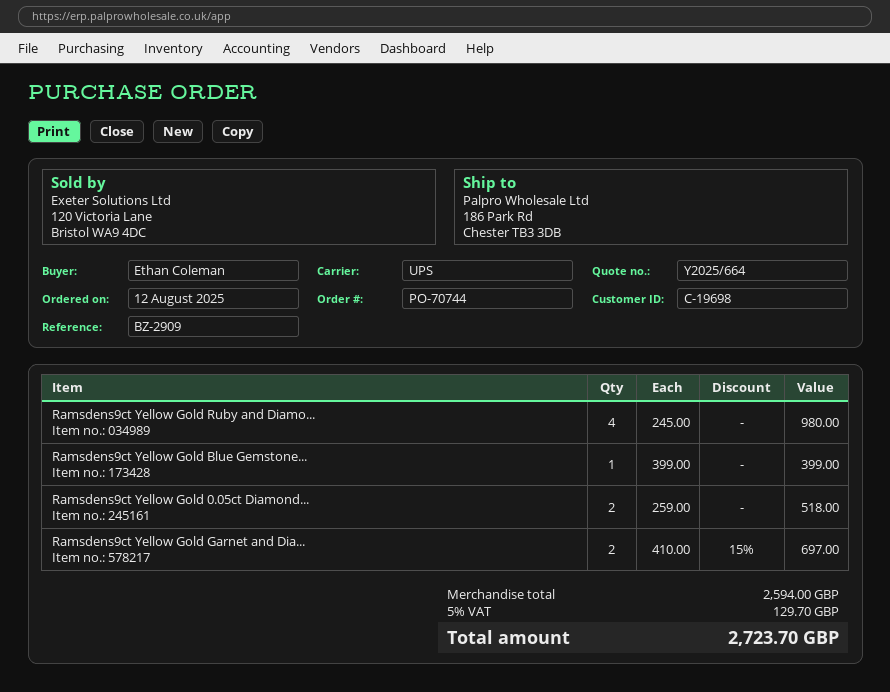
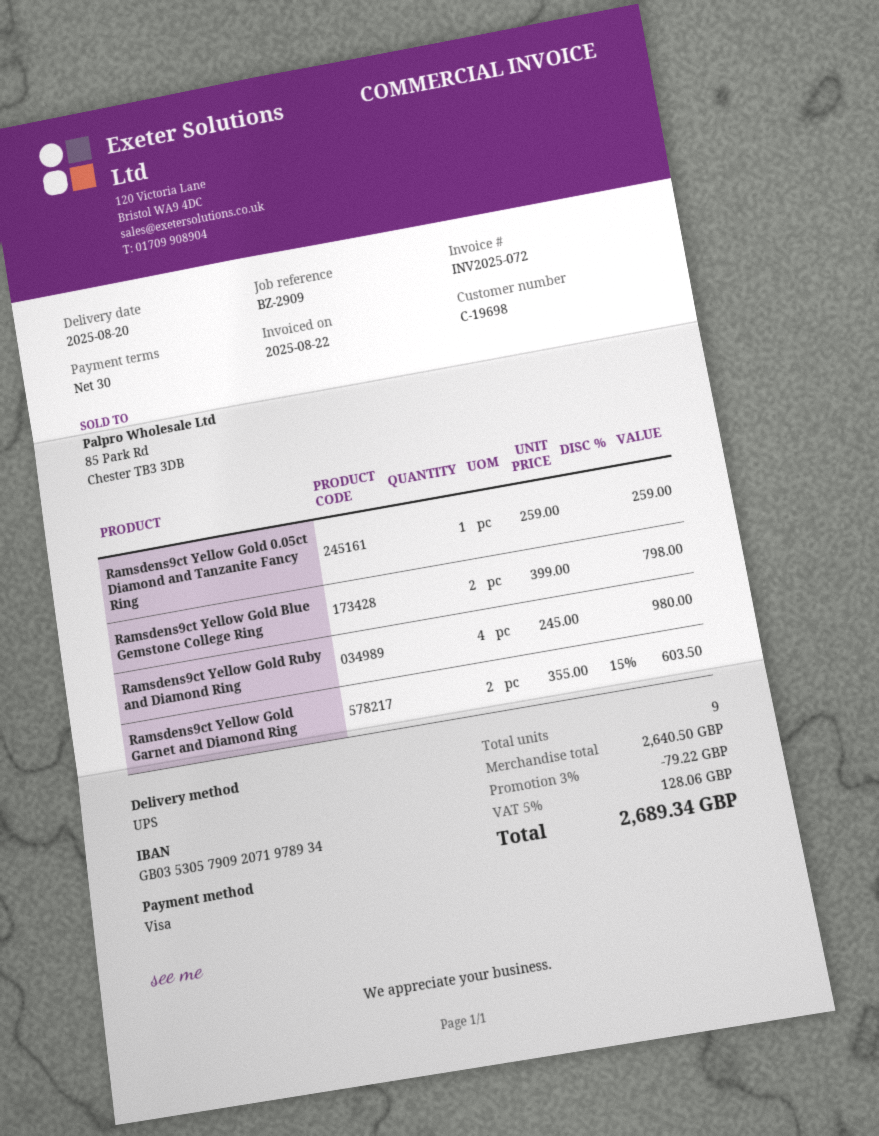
Ramsdens9ct Yellow Gold Blue Gemstone...: 1 x 399.00 = 399.00 -> 2 x 399.00 = 798.00
Ramsdens9ct Yellow Gold 0.05ct Diamond...: 2 x 259.00 = 518.00 -> 1 x 259.00 = 259.00
Ramsdens9ct Yellow Gold Garnet and Dia...: 2 x 410.00 - 15% = 697.00 -> 2 x 355.00 - 15% = 603.50
subtotal: 2594.00 -> 2640.50
discount: none -> 3% = 79.22
tax: 5% = 129.70 -> 5% = 128.06
total: 2723.70 -> 2689.34

